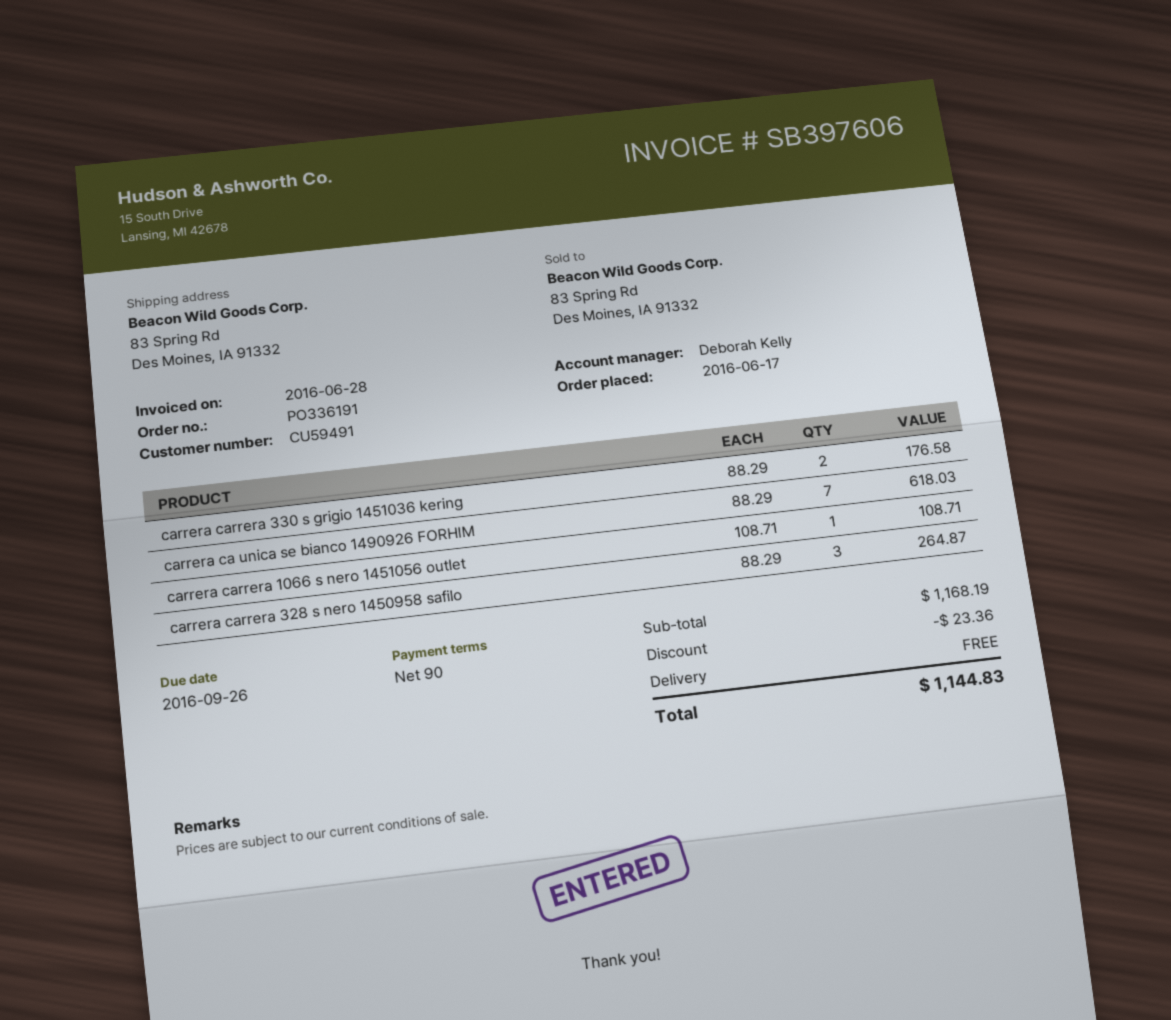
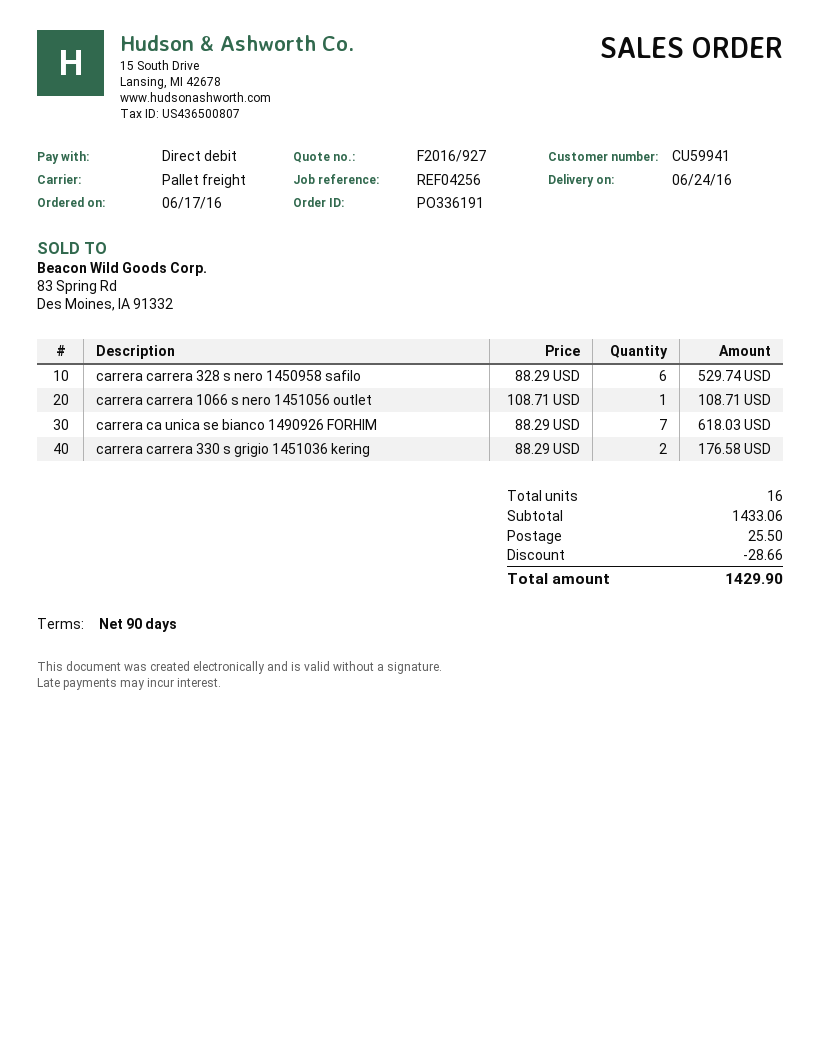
customer number: CU59491 -> CU59941
carrera carrera 328 s nero 1450958 safilo: 3 x 88.29 = 264.87 -> 6 x 88.29 = 529.74
subtotal: 1168.19 -> 1433.06
discount: 23.36 -> 28.66
shipping: 0.00 -> 25.50
total: 1144.83 -> 1429.90

